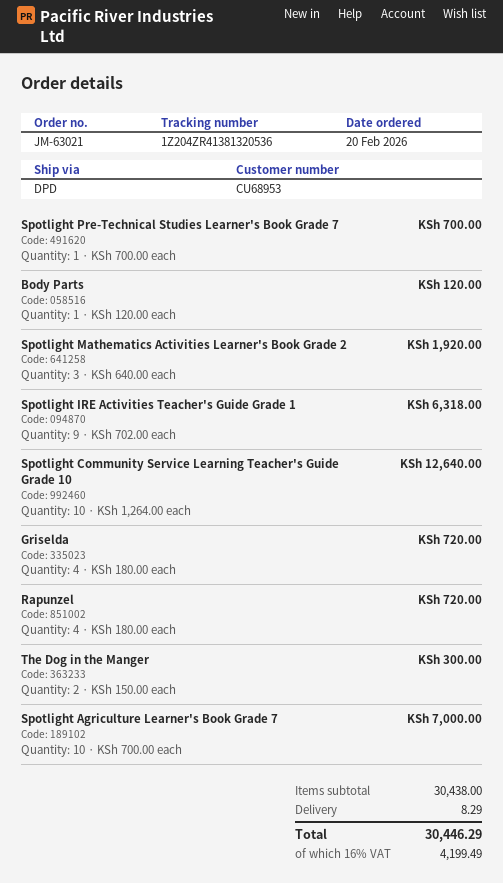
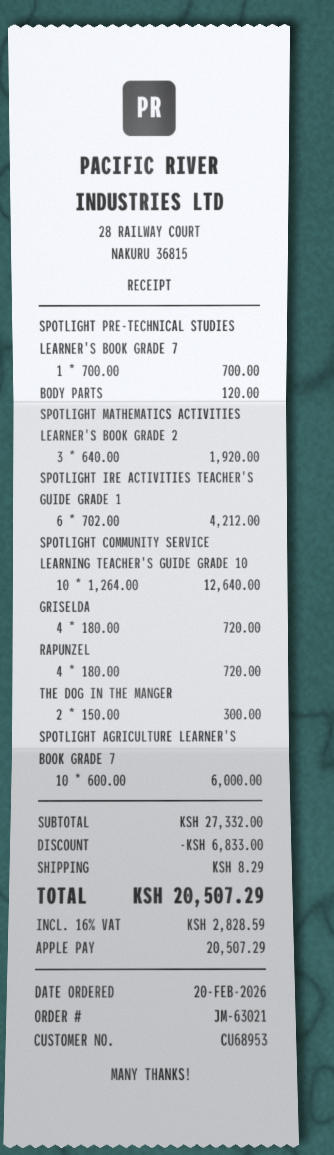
Spotlight IRE Activities Teacher's Guide Grade 1: 9 x 702.00 = 6318.00 -> 6 x 702.00 = 4212.00
Spotlight Agriculture Learner's Book Grade 7: 10 x 700.00 = 7000.00 -> 10 x 600.00 = 6000.00
subtotal: 30438.00 -> 27332.00
discount: none -> 6833.00
tax: 16% = 4199.49 -> 16% = 2828.59
total: 30446.29 -> 20507.29

